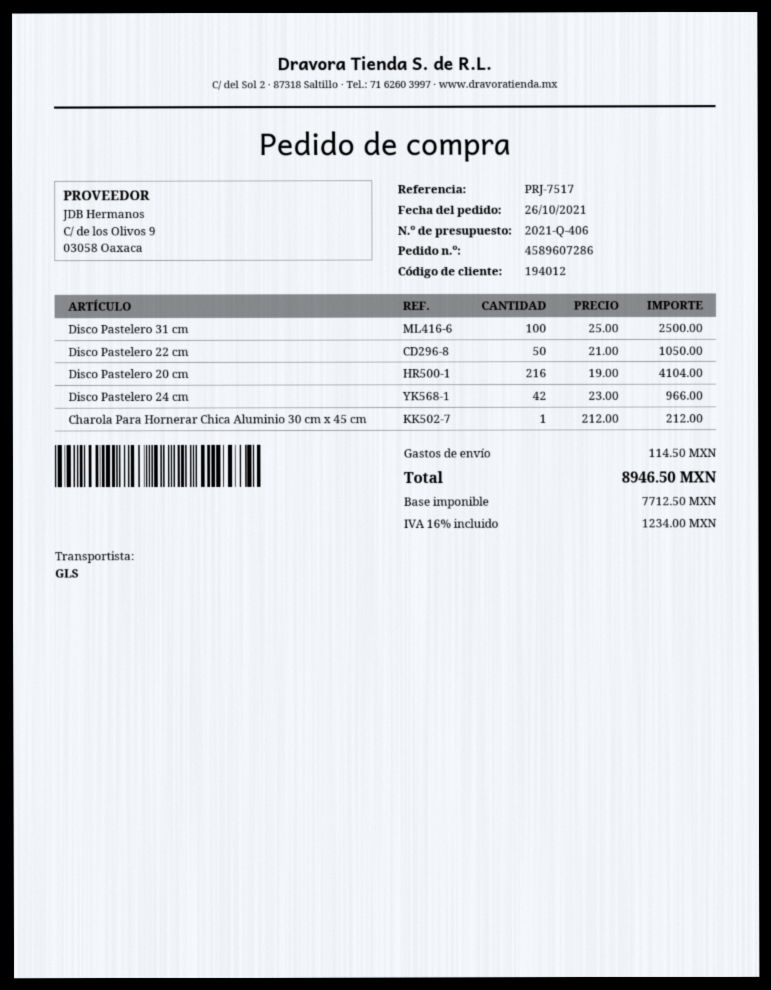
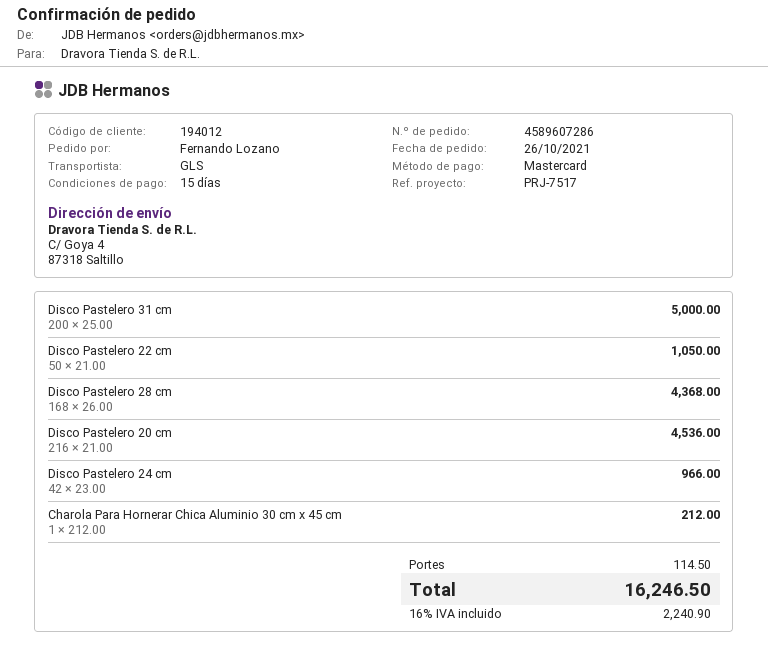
Disco Pastelero 31 cm: 100 x 25.00 = 2500.00 -> 200 x 25.00 = 5000.00
Disco Pastelero 20 cm: 216 x 19.00 = 4104.00 -> 216 x 21.00 = 4536.00
Disco Pastelero 28 cm: none -> 168 x 26.00 = 4368.00
tax: 16% = 1234.00 -> 16% = 2240.90
total: 8946.50 -> 16246.50

